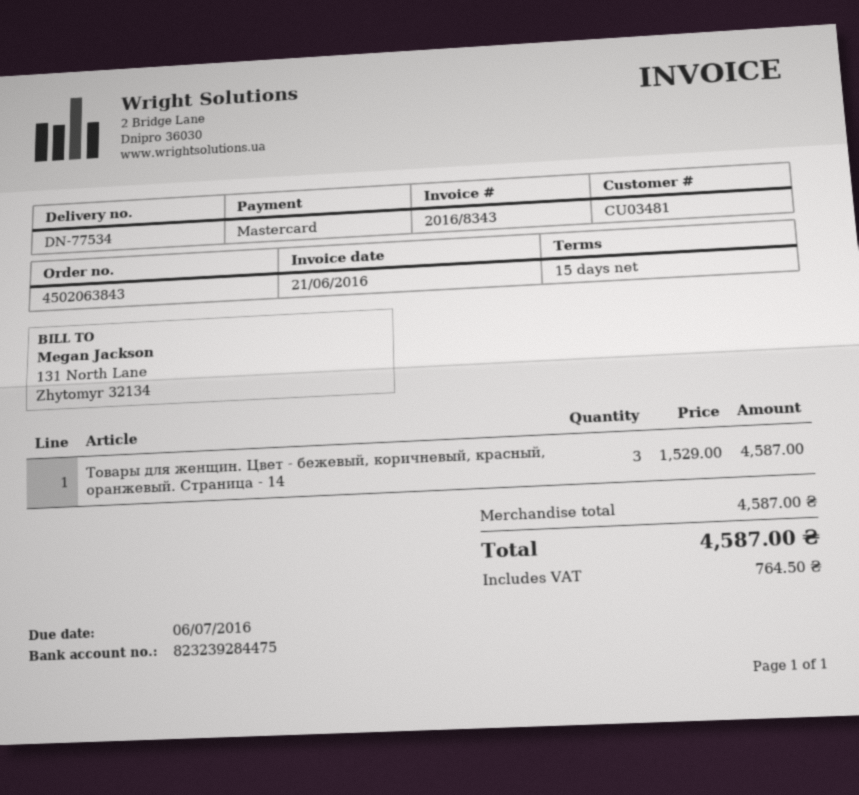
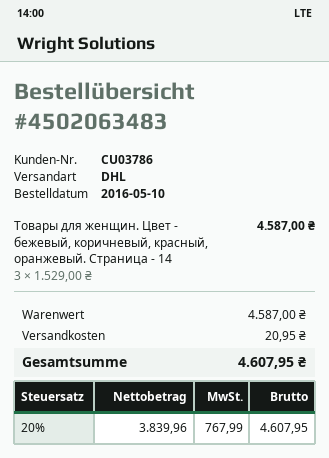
order number: 4502063843 -> 4502063483
customer number: CU03481 -> CU03786
shipping: none -> 20.95
tax: 764.50 -> 767.99
total: 4587.00 -> 4607.95

